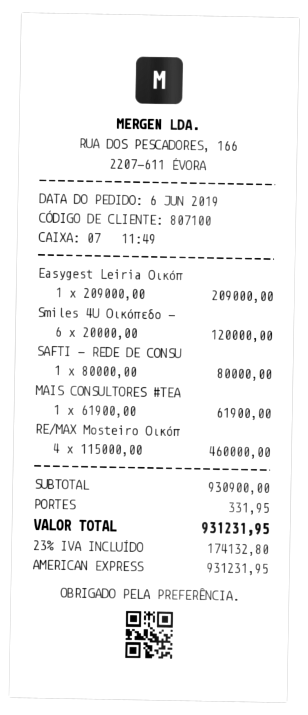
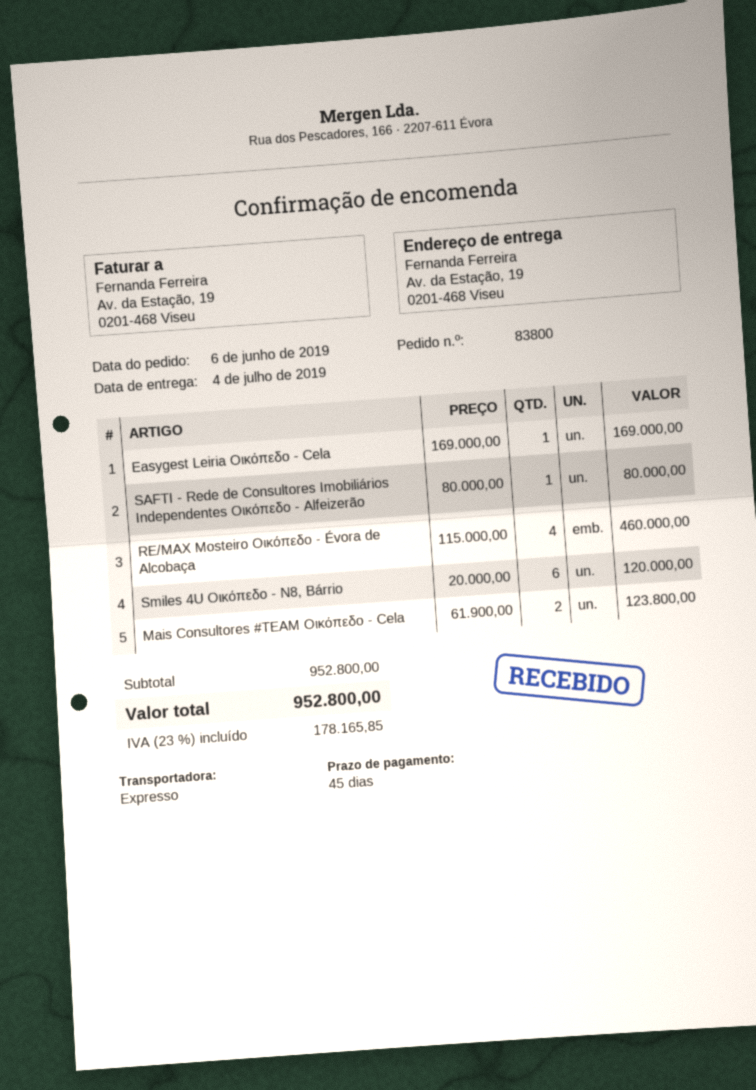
Easygest Leiria Οικόπ: 1 x 209000.00 = 209000.00 -> 1 x 169000.00 = 169000.00
MAIS CONSULTORES #TEA: 1 x 61900.00 = 61900.00 -> 2 x 61900.00 = 123800.00
subtotal: 930900.00 -> 952800.00
shipping: 331.95 -> none
tax: 23% = 174132.80 -> 23% = 178165.85
total: 931231.95 -> 952800.00

